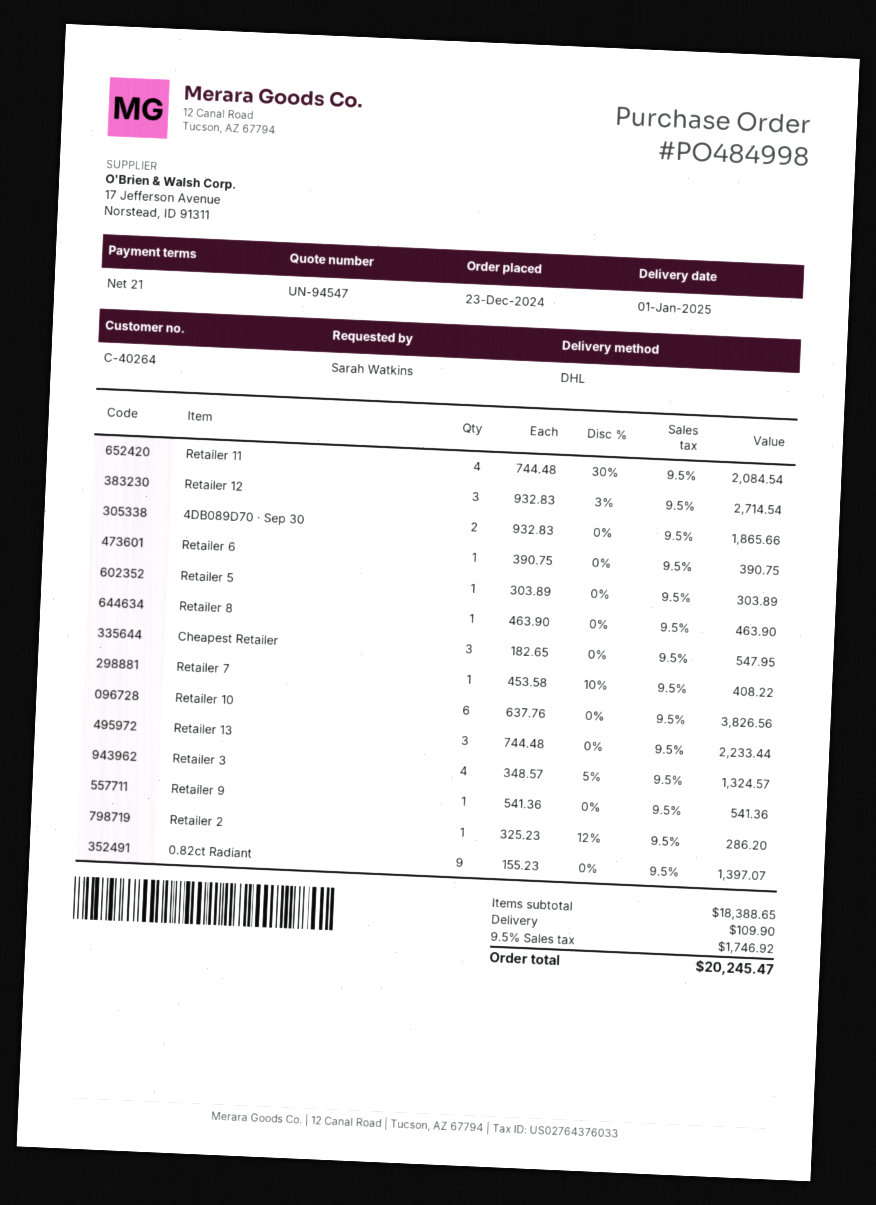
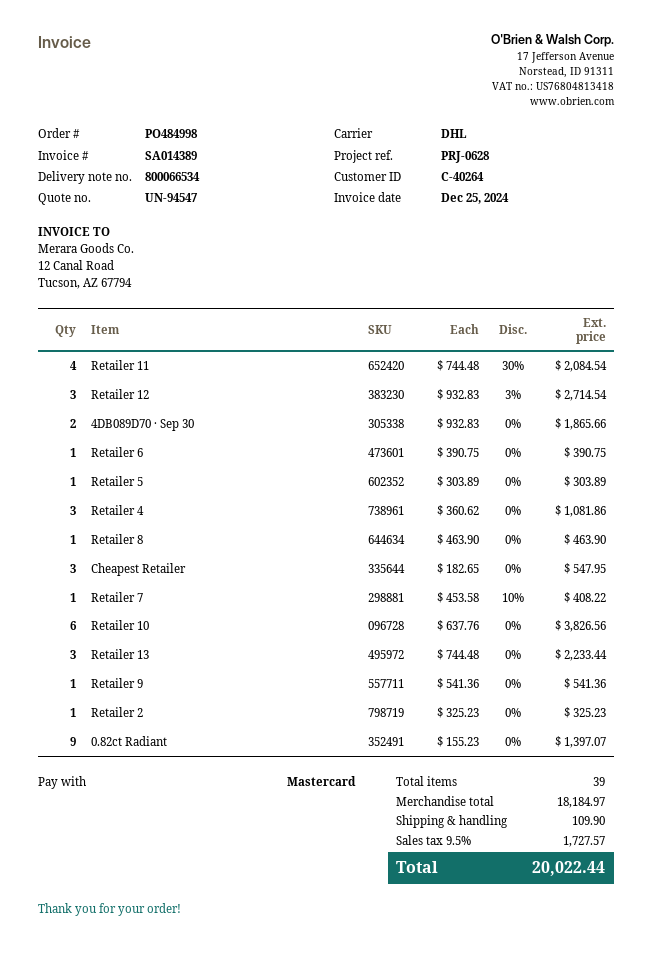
Retailer 3: 4 x 348.57 - 5% = 1324.57 -> none
Retailer 2: 1 x 325.23 - 12% = 286.20 -> 1 x 325.23 = 325.23
Retailer 4: none -> 3 x 360.62 = 1081.86
subtotal: 18388.65 -> 18184.97
tax: 9.5% = 1746.92 -> 9.5% = 1727.57
total: 20245.47 -> 20022.44

